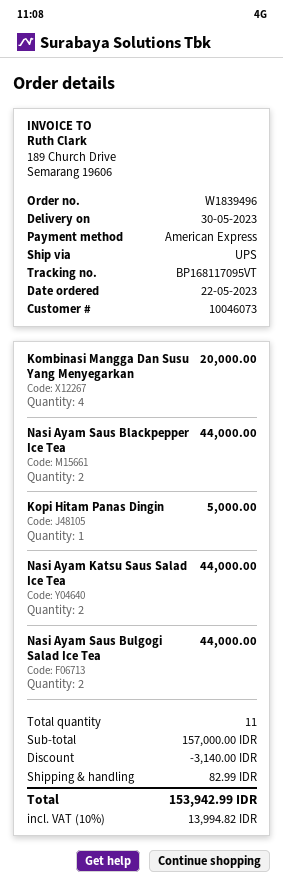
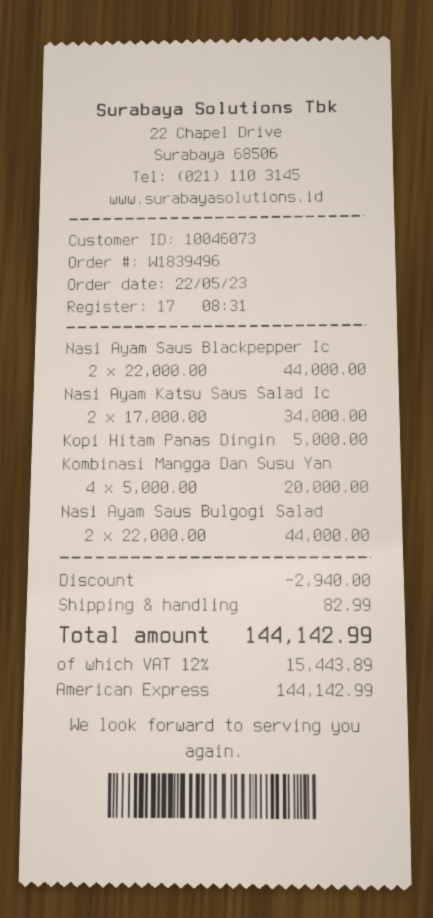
Nasi Ayam Katsu Saus Salad Ice Tea: 2 for 44000.00 -> 2 for 34000.00
discount: 3140.00 -> 2940.00
tax: 10% = 13994.82 -> 12% = 15443.89
total: 153942.99 -> 144142.99

